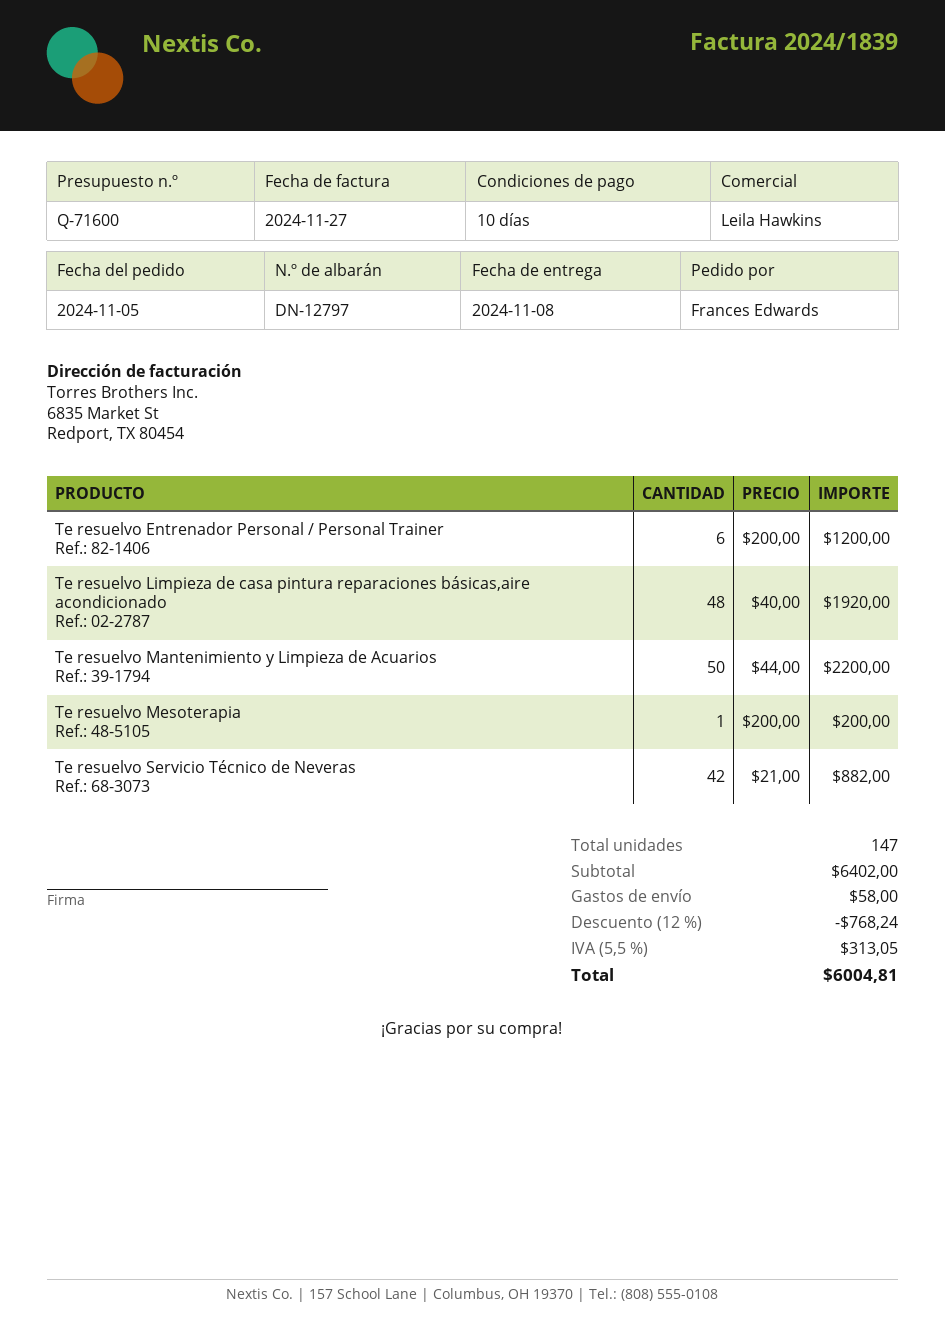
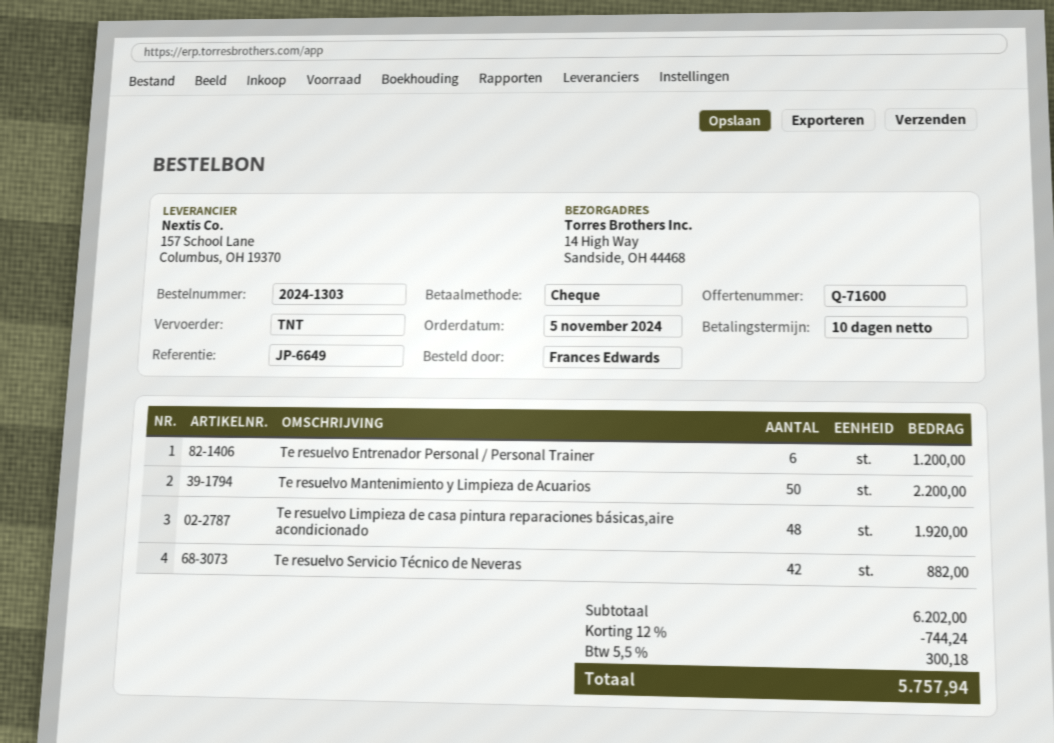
Te resuelvo Mesoterapia: 1 for 200.00 -> none
subtotal: 6402.00 -> 6202.00
discount: 12% = 768.24 -> 12% = 744.24
shipping: 58.00 -> none
tax: 5.5% = 313.05 -> 5.5% = 300.18
total: 6004.81 -> 5757.94

